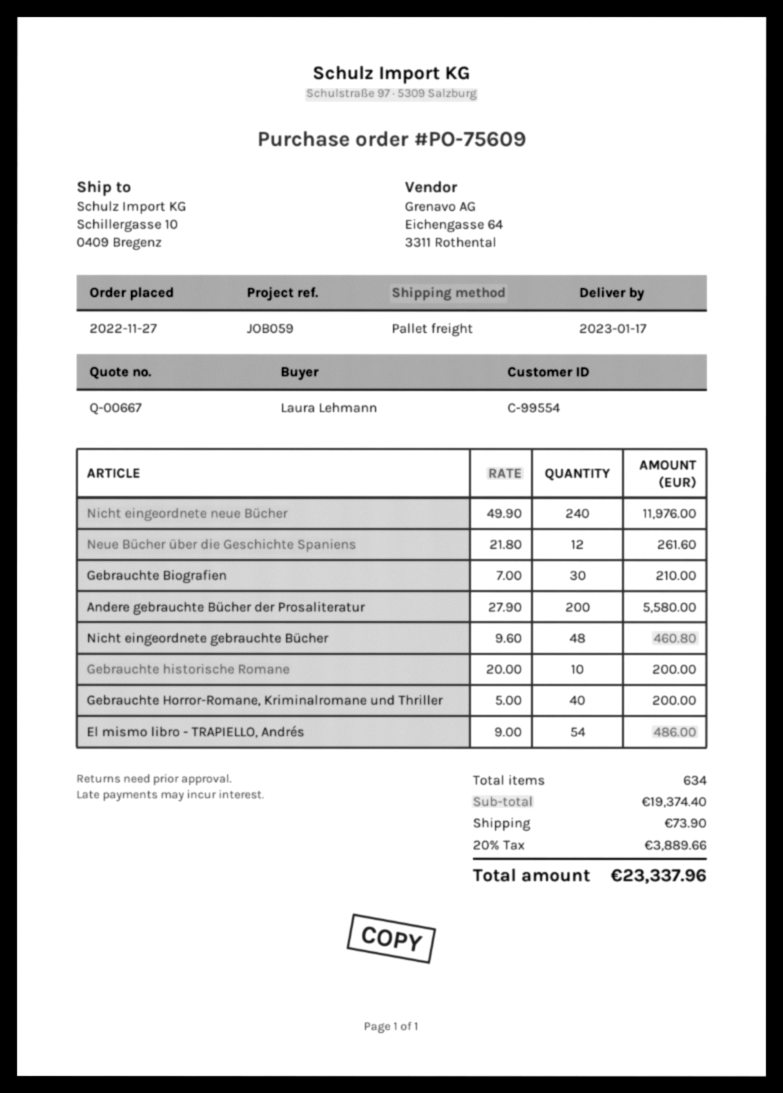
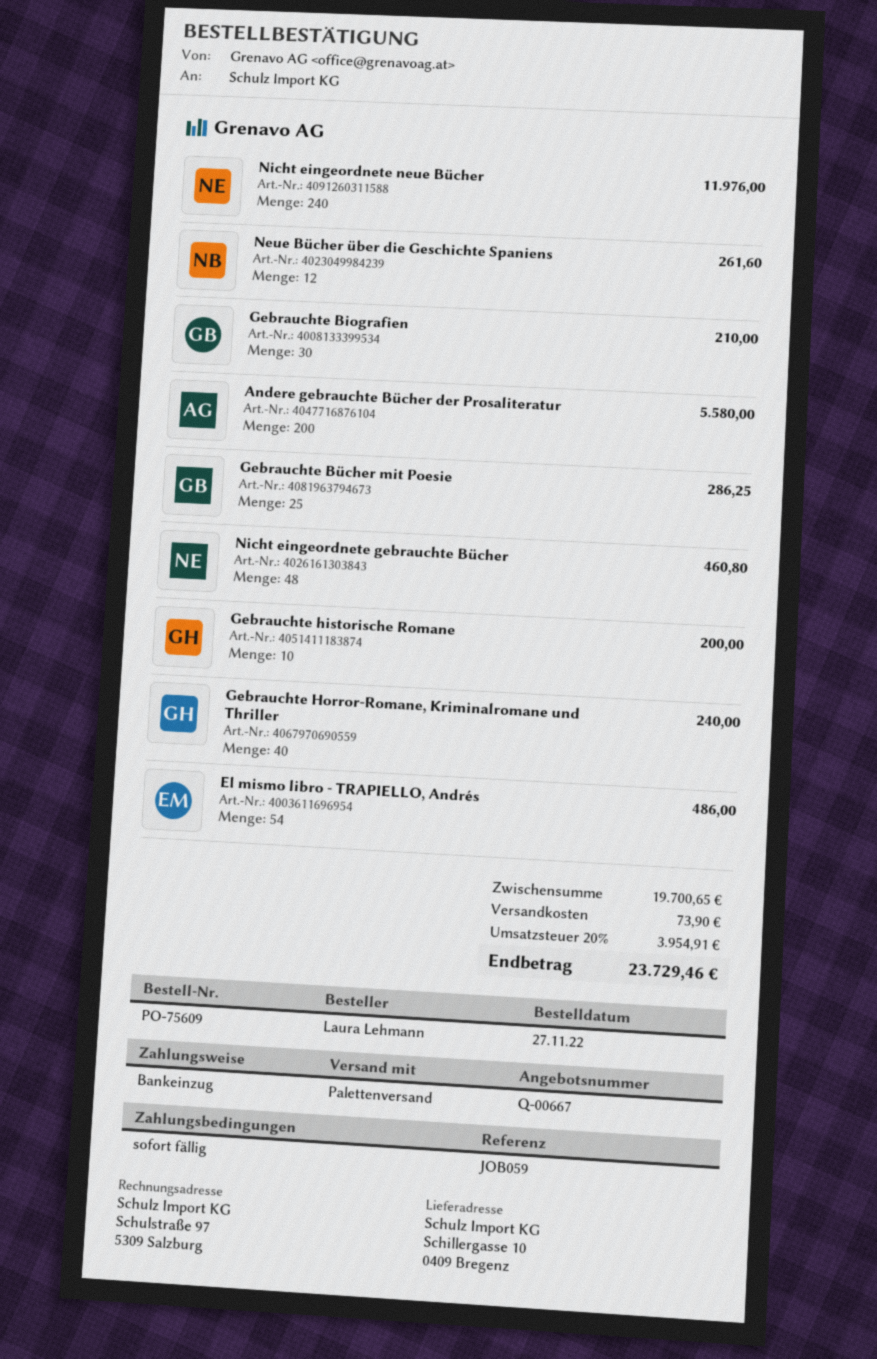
Gebrauchte Horror-Romane, Kriminalromane und Thriller: 40 for 200.00 -> 40 for 240.00
Gebrauchte Bücher mit Poesie: none -> 25 for 286.25
subtotal: 19374.40 -> 19700.65
tax: 20% = 3889.66 -> 20% = 3954.91
total: 23337.96 -> 23729.46

